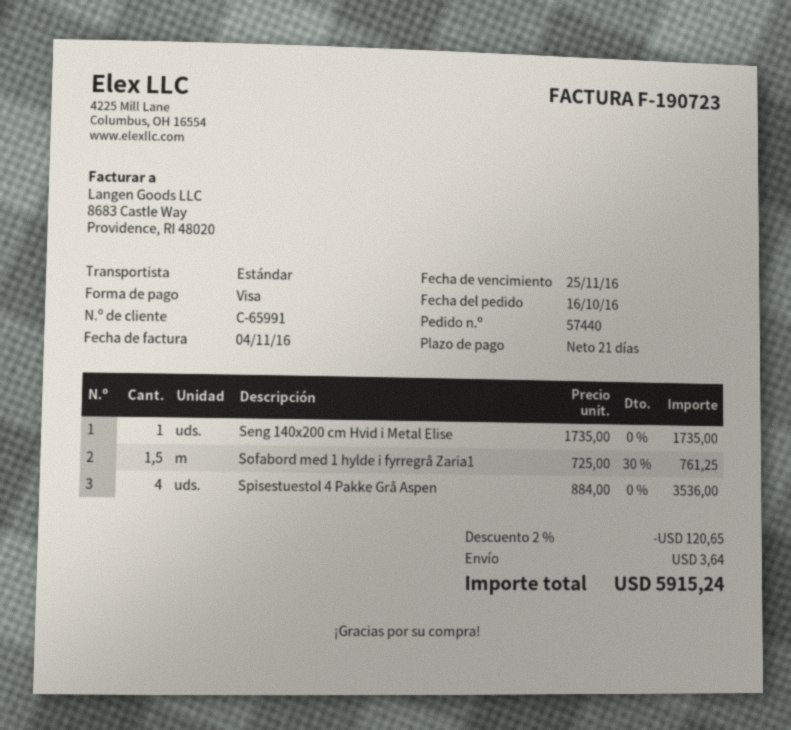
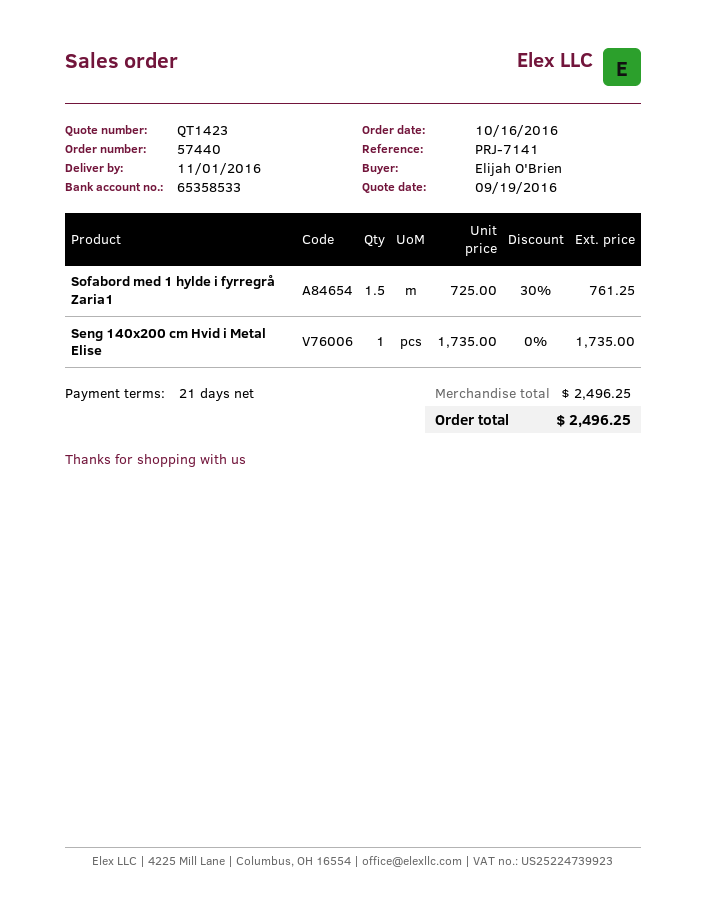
Spisestuestol 4 Pakke Grå Aspen: 4 x 884.00 = 3536.00 -> none
discount: 2% = 120.65 -> none
shipping: 3.64 -> none
total: 5915.24 -> 2496.25

